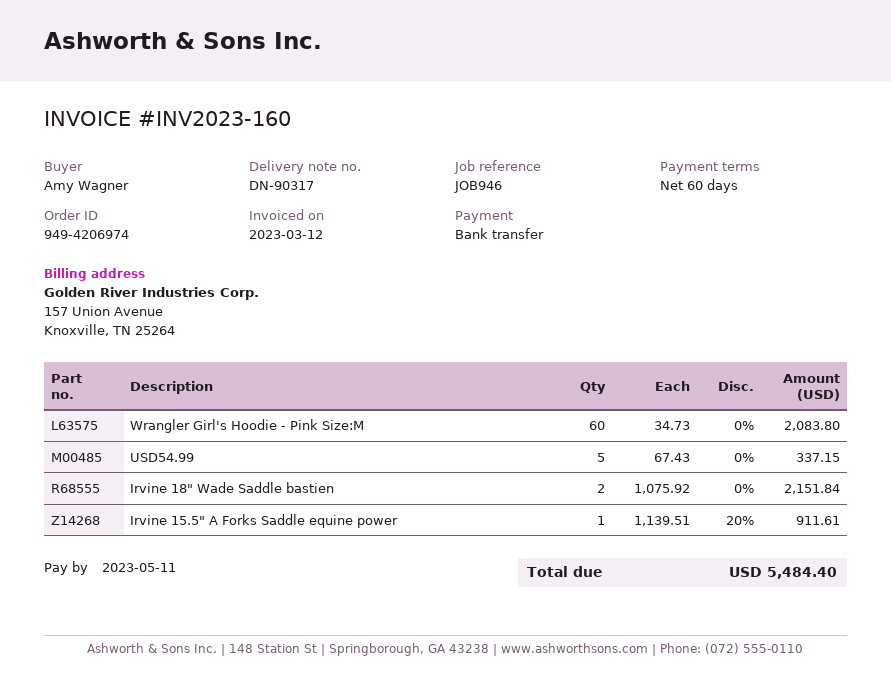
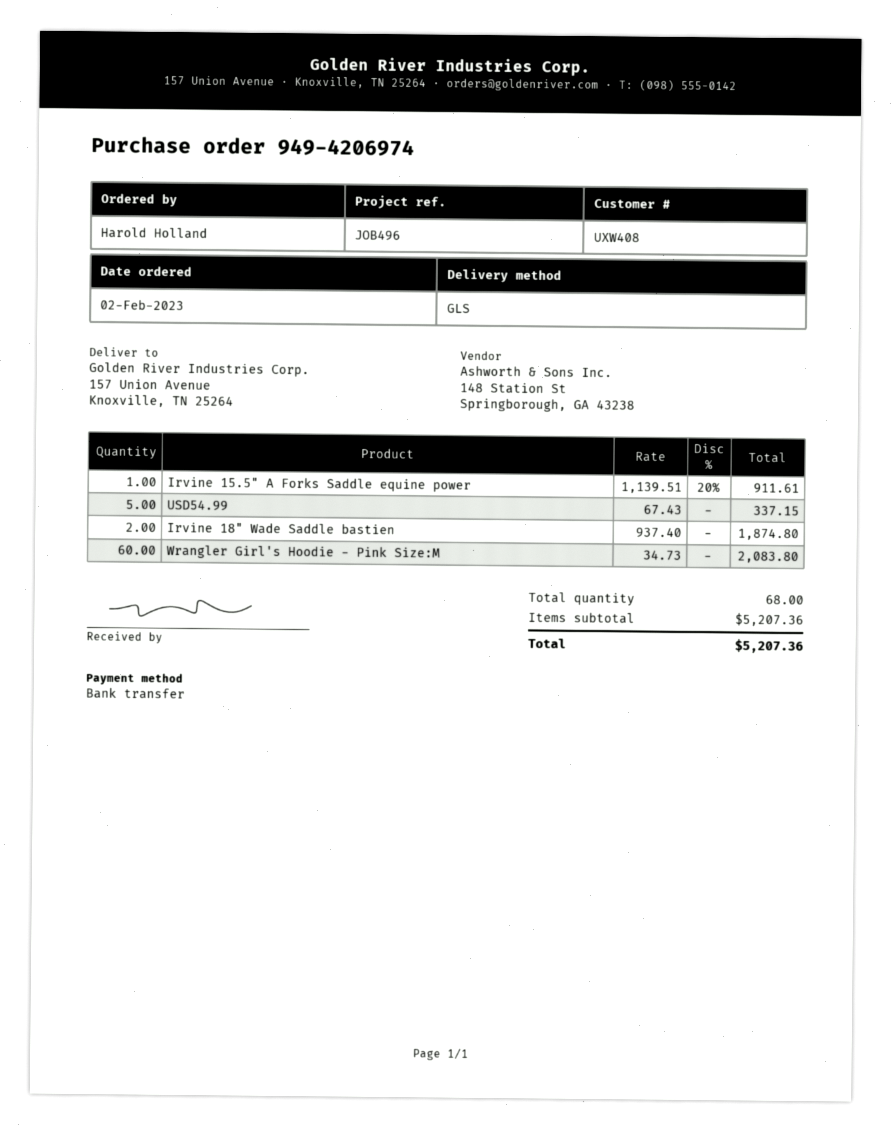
reference: JOB946 -> JOB496
ordered by: Amy Wagner -> Harold Holland
Irvine 18" Wade Saddle bastien: 2 x 1075.92 = 2151.84 -> 2 x 937.40 = 1874.80
total: 5484.40 -> 5207.36

